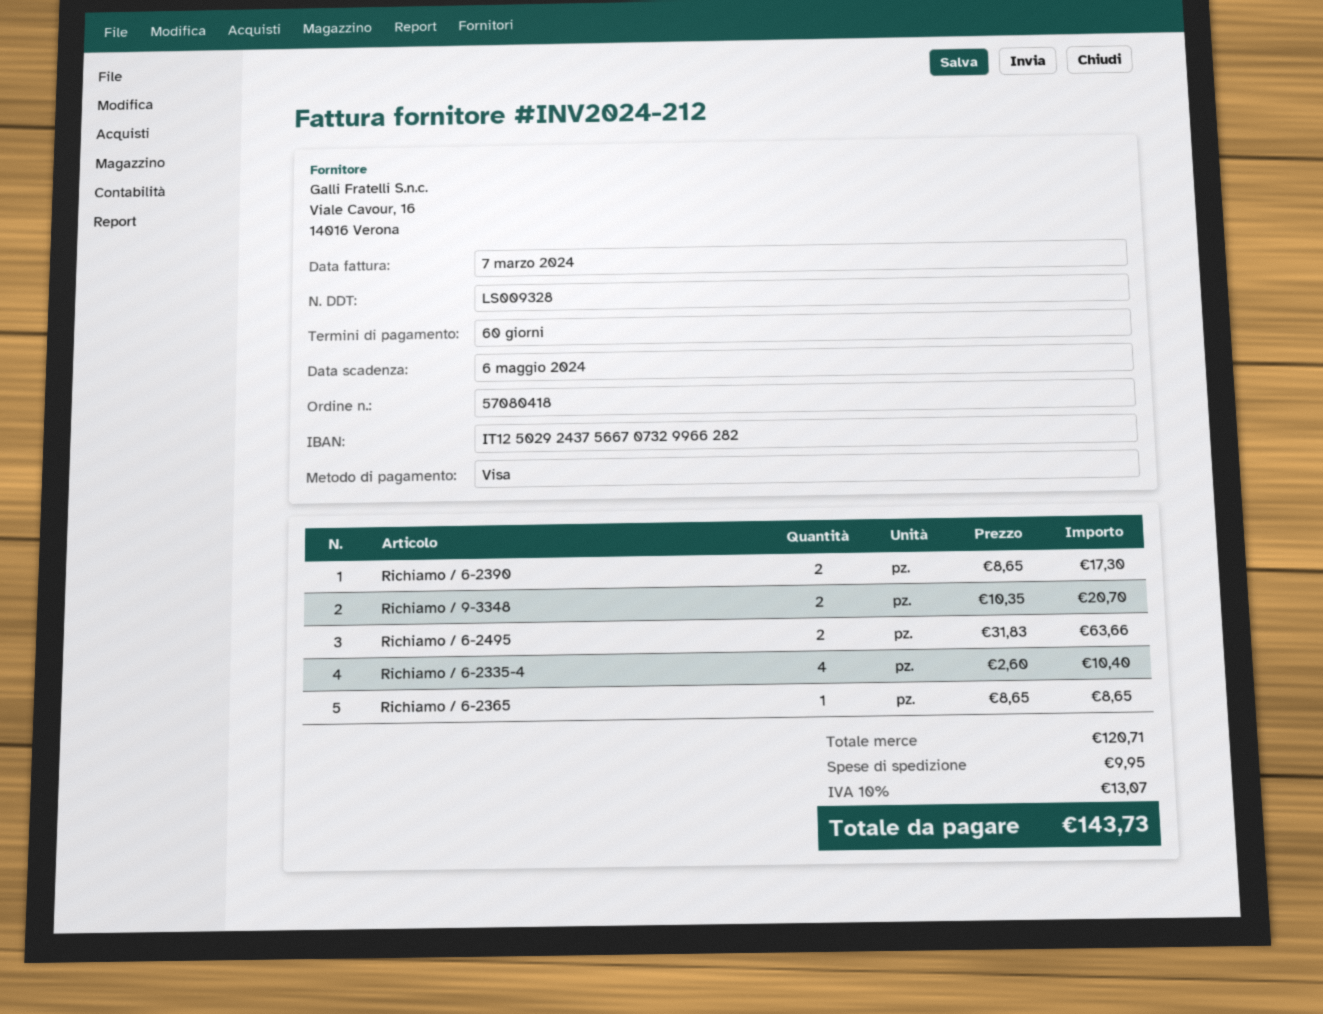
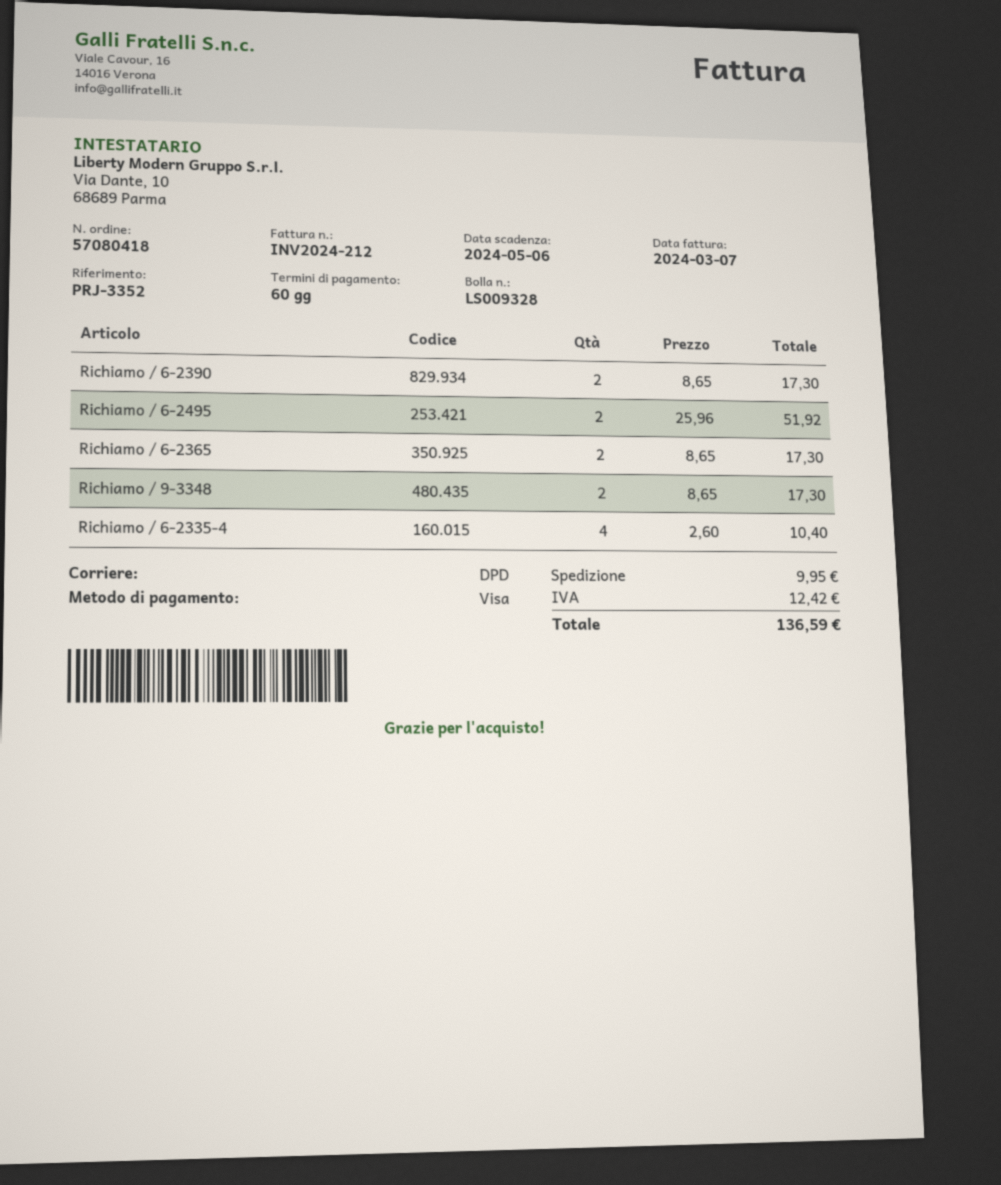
Richiamo / 9-3348: 2 x 10.35 = 20.70 -> 2 x 8.65 = 17.30
Richiamo / 6-2495: 2 x 31.83 = 63.66 -> 2 x 25.96 = 51.92
Richiamo / 6-2365: 1 x 8.65 = 8.65 -> 2 x 8.65 = 17.30
tax: 13.07 -> 12.42
total: 143.73 -> 136.59

